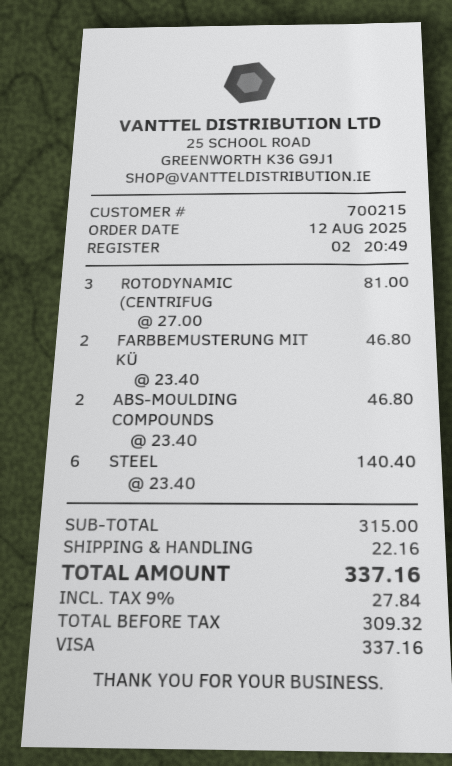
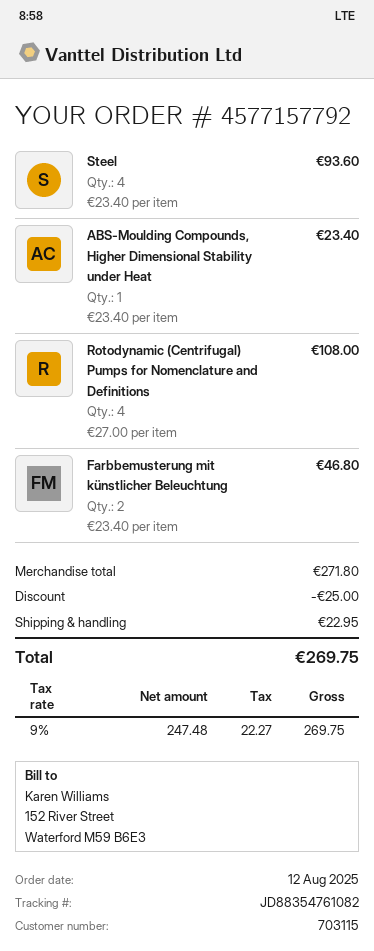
customer number: 700215 -> 703115
ROTODYNAMIC (CENTRIFUG: 3 x 27.00 = 81.00 -> 4 x 27.00 = 108.00
ABS-MOULDING COMPOUNDS: 2 x 23.40 = 46.80 -> 1 x 23.40 = 23.40
STEEL: 6 x 23.40 = 140.40 -> 4 x 23.40 = 93.60
subtotal: 315.00 -> 271.80
discount: none -> 25.00
shipping: 22.16 -> 22.95
net: 309.32 -> 247.48
tax: 9% = 27.84 -> 9% = 22.27
total: 337.16 -> 269.75

